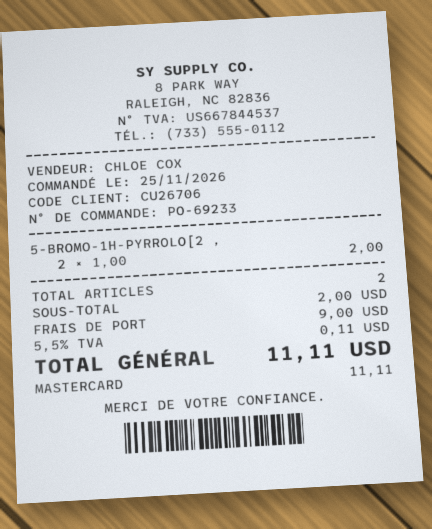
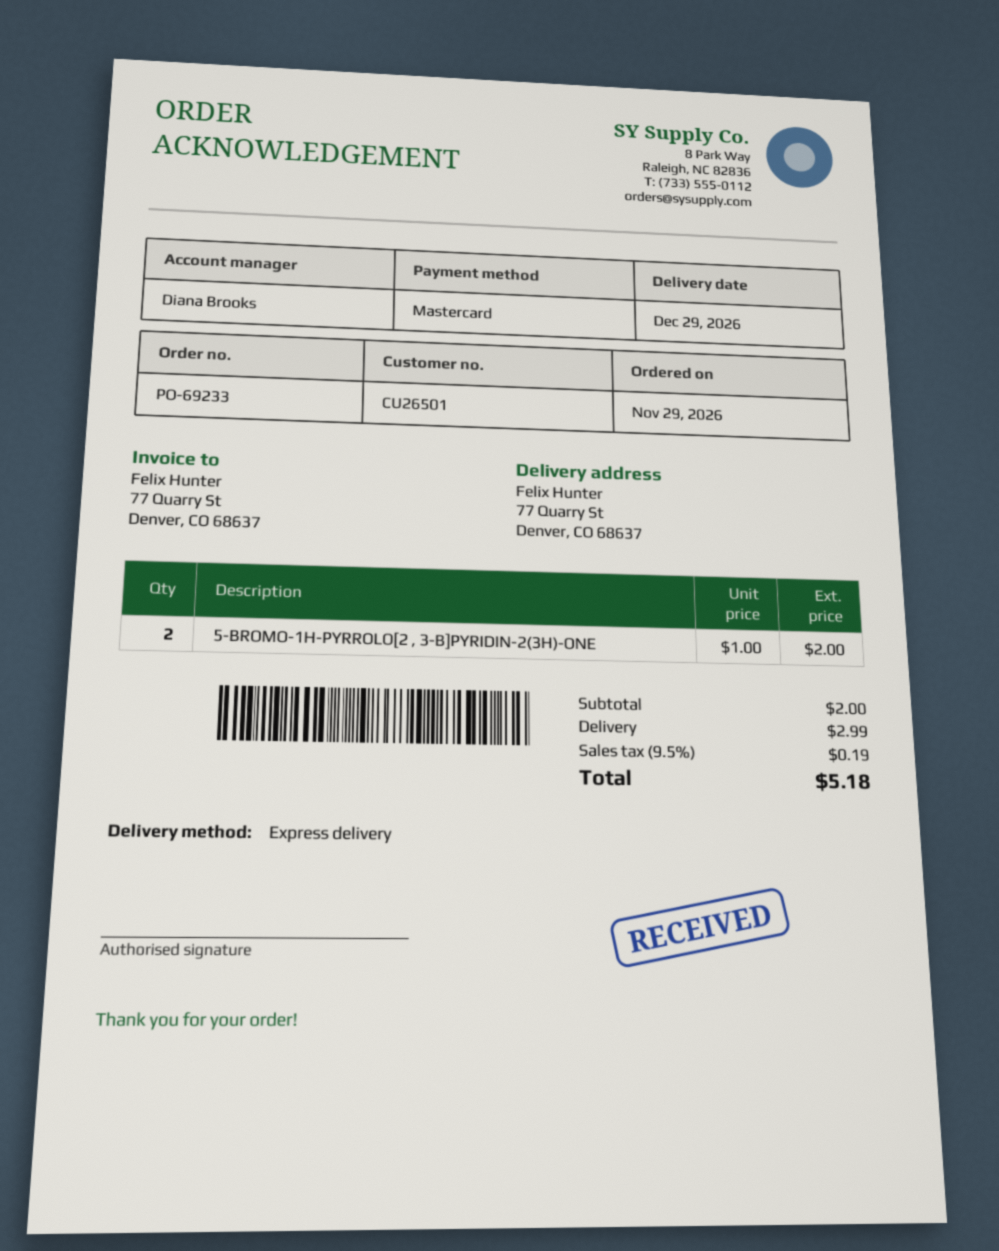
order date: 2026-11-25 -> 2026-11-29
customer number: CU26706 -> CU26501
sales rep: CHLOE COX -> Diana Brooks
shipping: 9.00 -> 2.99
tax: 5.5% = 0.11 -> 9.5% = 0.19
total: 11.11 -> 5.18

